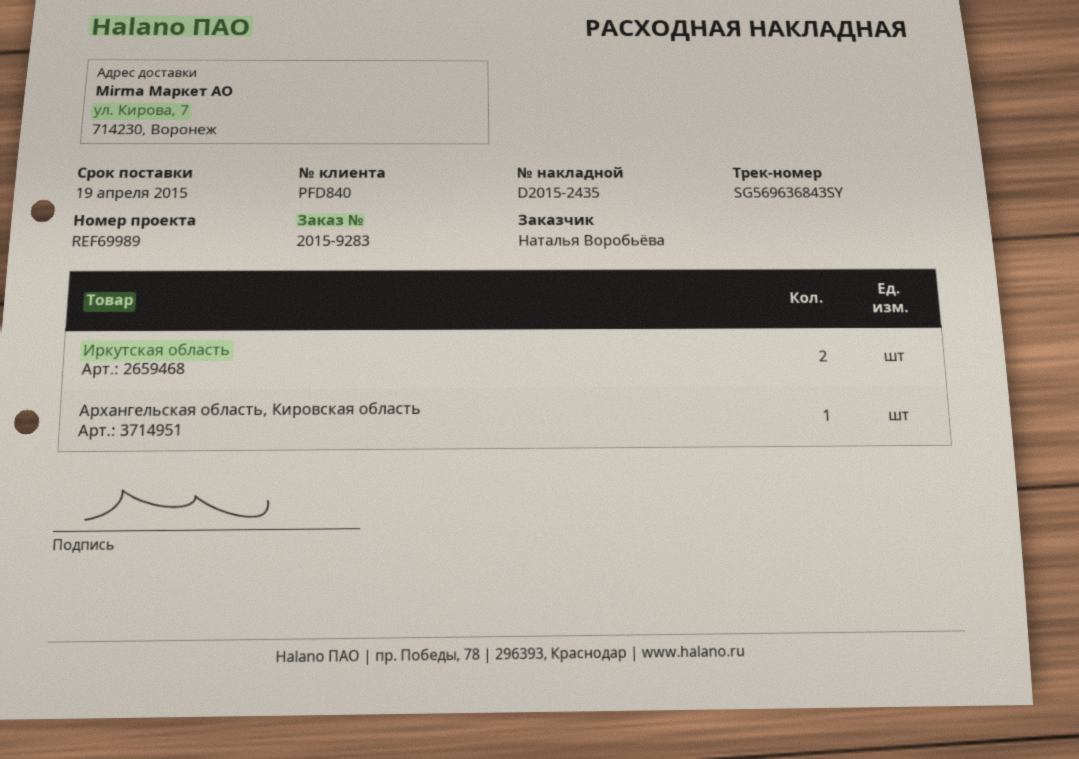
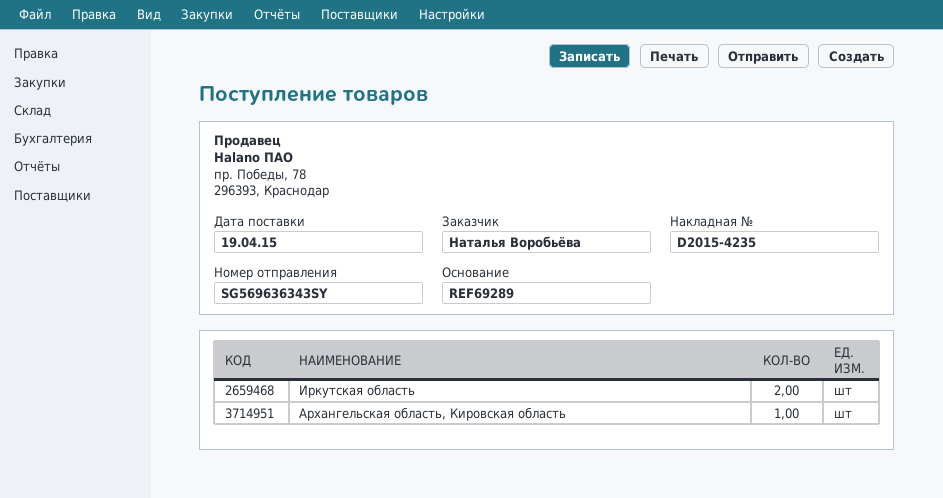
delivery note number: D2015-2435 -> D2015-4235
reference: REF69989 -> REF69289
tracking number: SG569636843SY -> SG569636343SY

